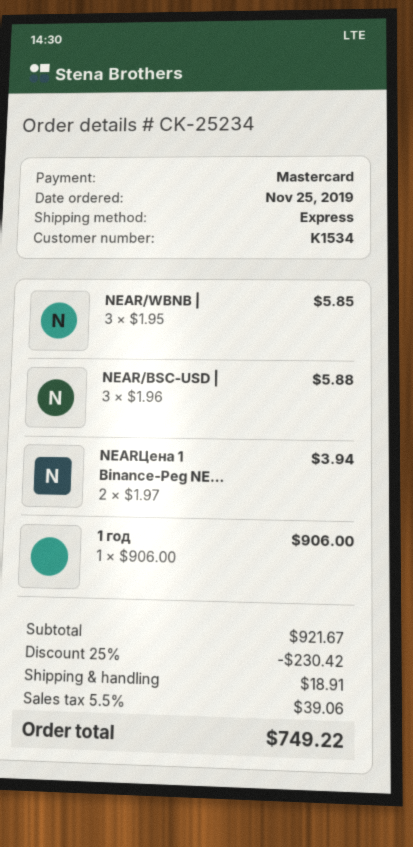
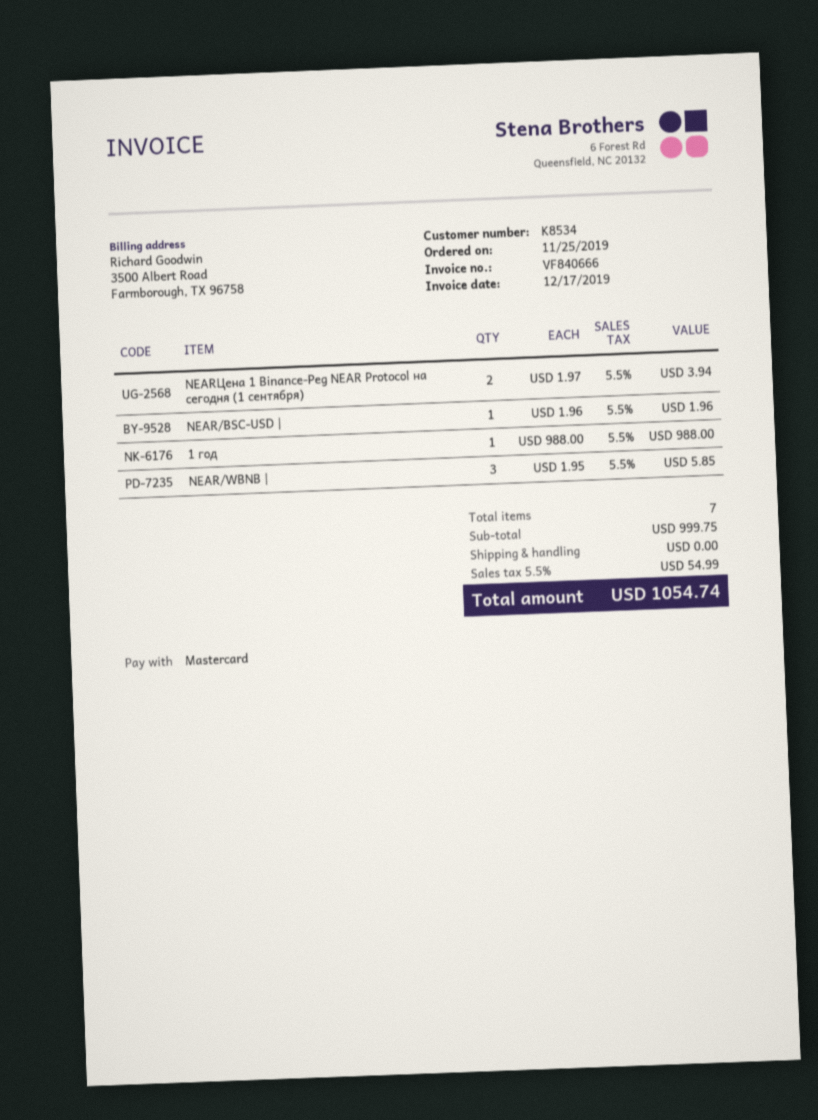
customer number: K1534 -> K8534
NEAR/BSC-USD |: 3 x 1.96 = 5.88 -> 1 x 1.96 = 1.96
1 год: 1 x 906.00 = 906.00 -> 1 x 988.00 = 988.00
subtotal: 921.67 -> 999.75
discount: 25% = 230.42 -> none
shipping: 18.91 -> 0.00
tax: 5.5% = 39.06 -> 5.5% = 54.99
total: 749.22 -> 1054.74

